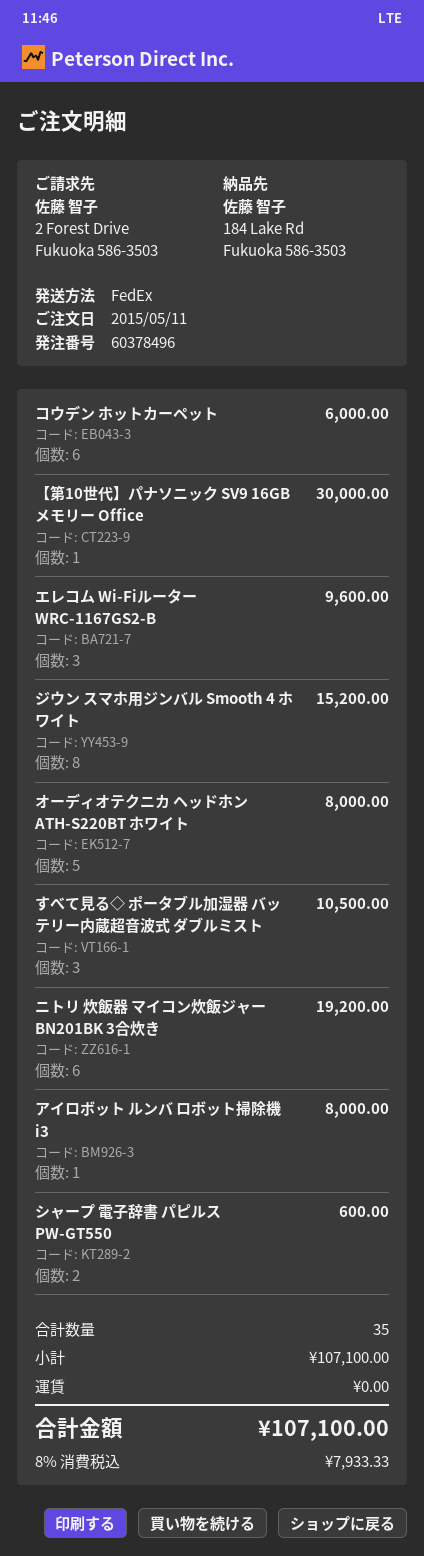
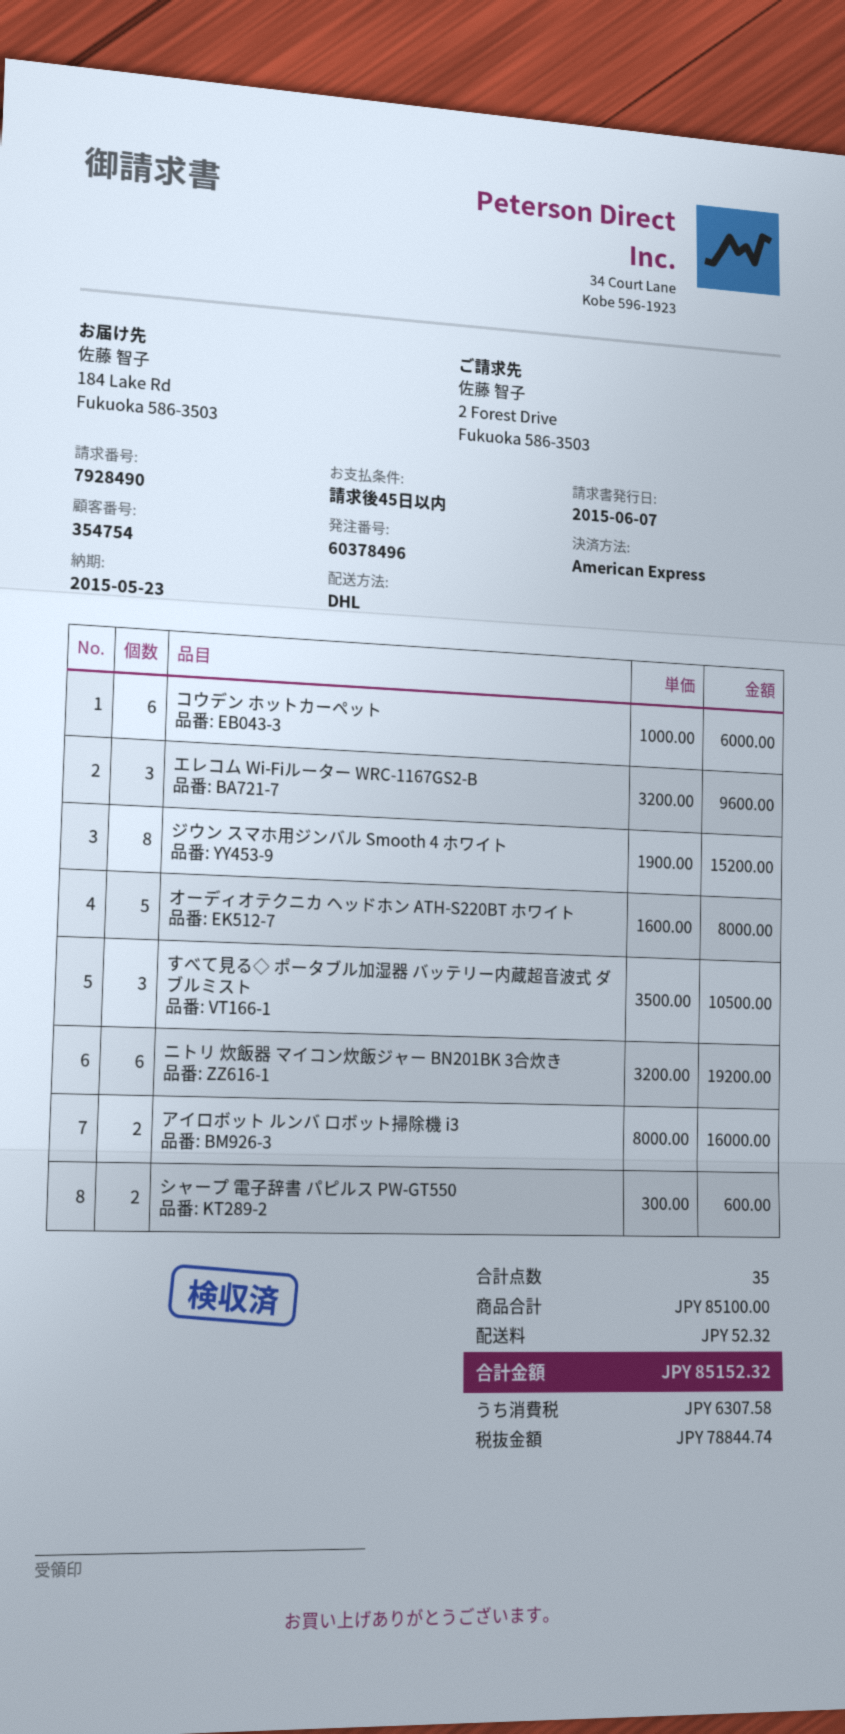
shipping method: FedEx -> DHL
【第10世代】パナソニック SV9 16GBメモリー Office: 1 for 30000.00 -> none
アイロボット ルンバ ロボット掃除機 i3: 1 for 8000.00 -> 2 for 16000.00
subtotal: 107100.00 -> 85100.00
shipping: 0.00 -> 52.32
tax: 7933.33 -> 6307.58
total: 107100.00 -> 85152.32

